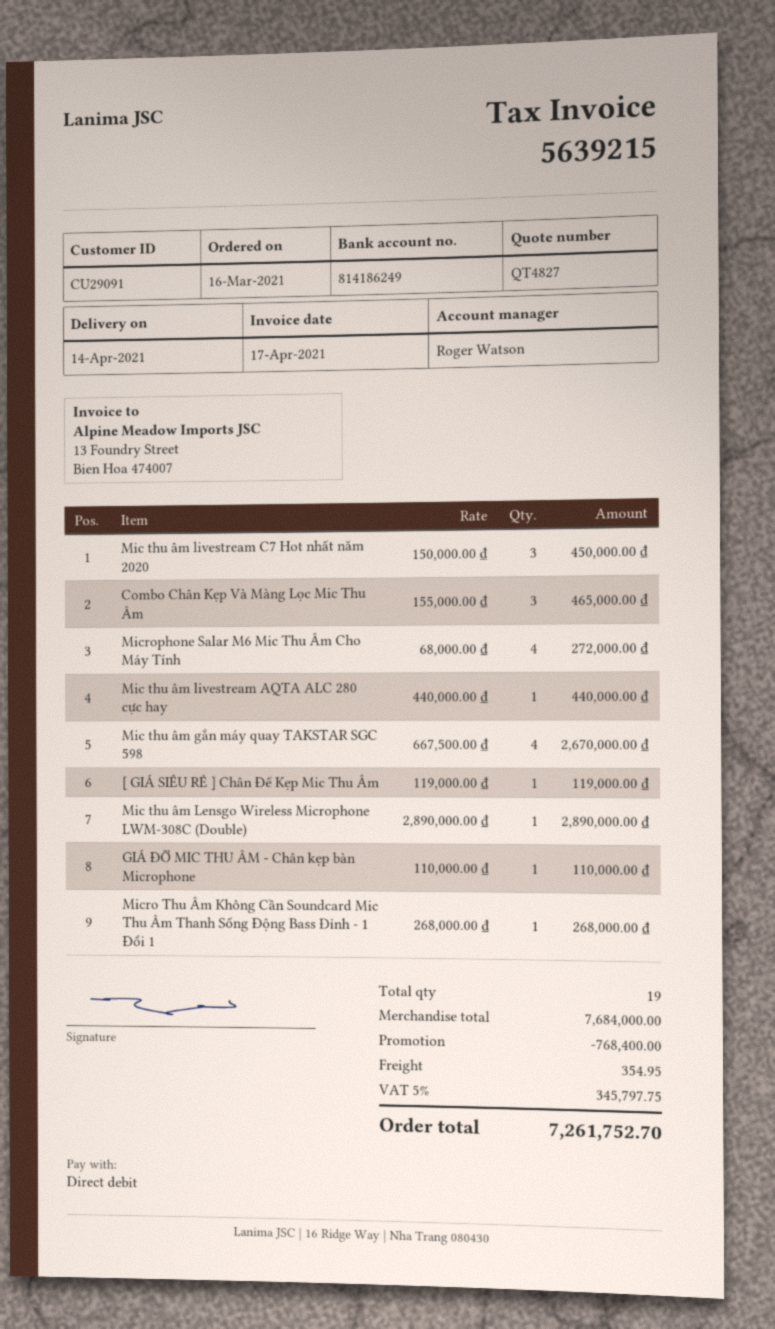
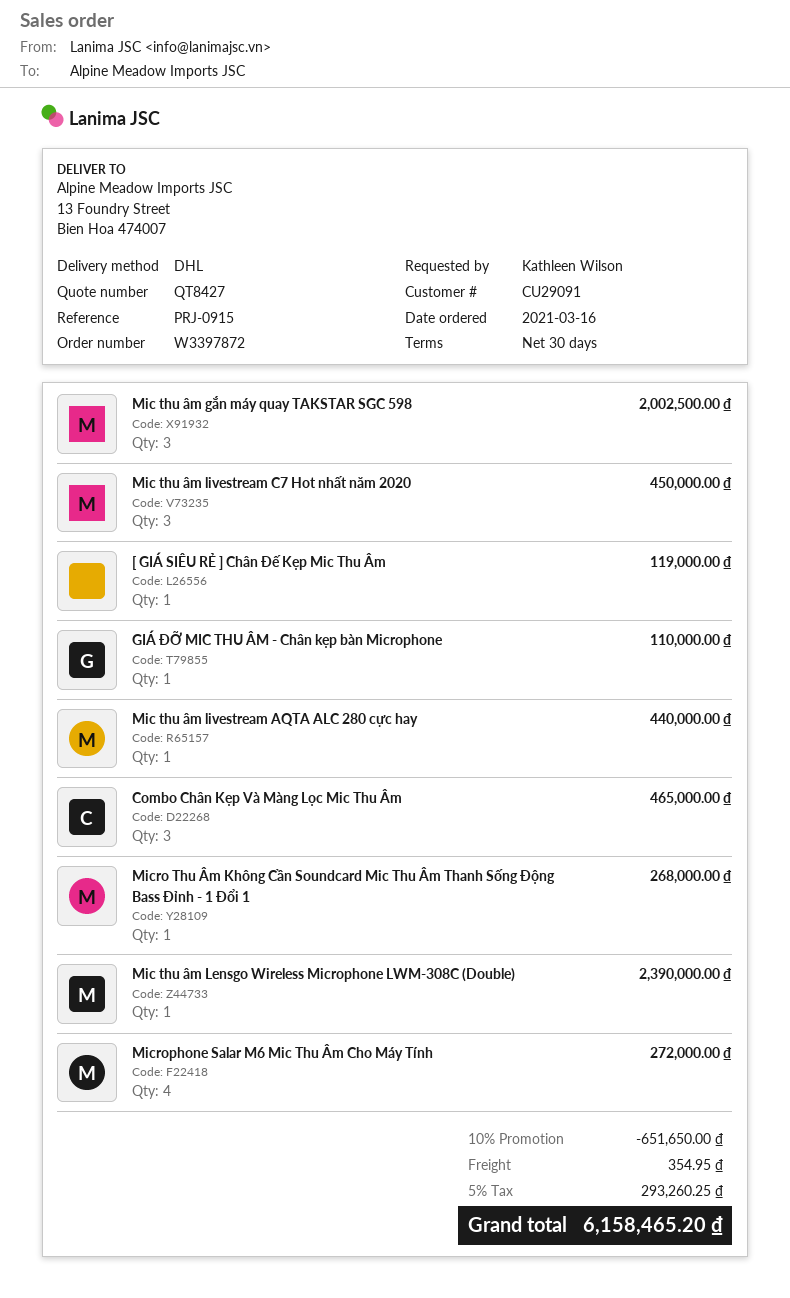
quote number: QT4827 -> QT8427
Mic thu âm gắn máy quay TAKSTAR SGC 598: 4 for 2670000.00 -> 3 for 2002500.00
Mic thu âm Lensgo Wireless Microphone LWM-308C (Double): 1 for 2890000.00 -> 1 for 2390000.00
discount: 768400.00 -> 651650.00
tax: 5% = 345797.75 -> 5% = 293260.25
total: 7261752.70 -> 6158465.20

